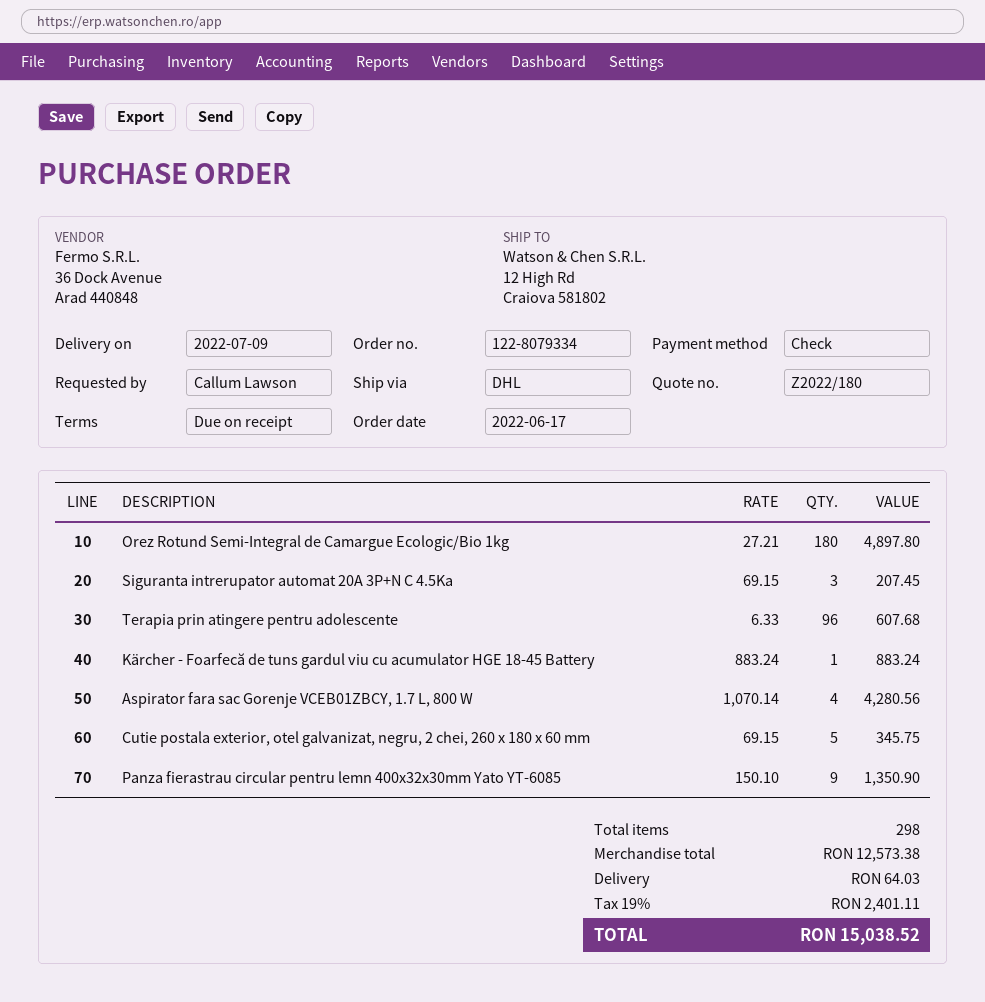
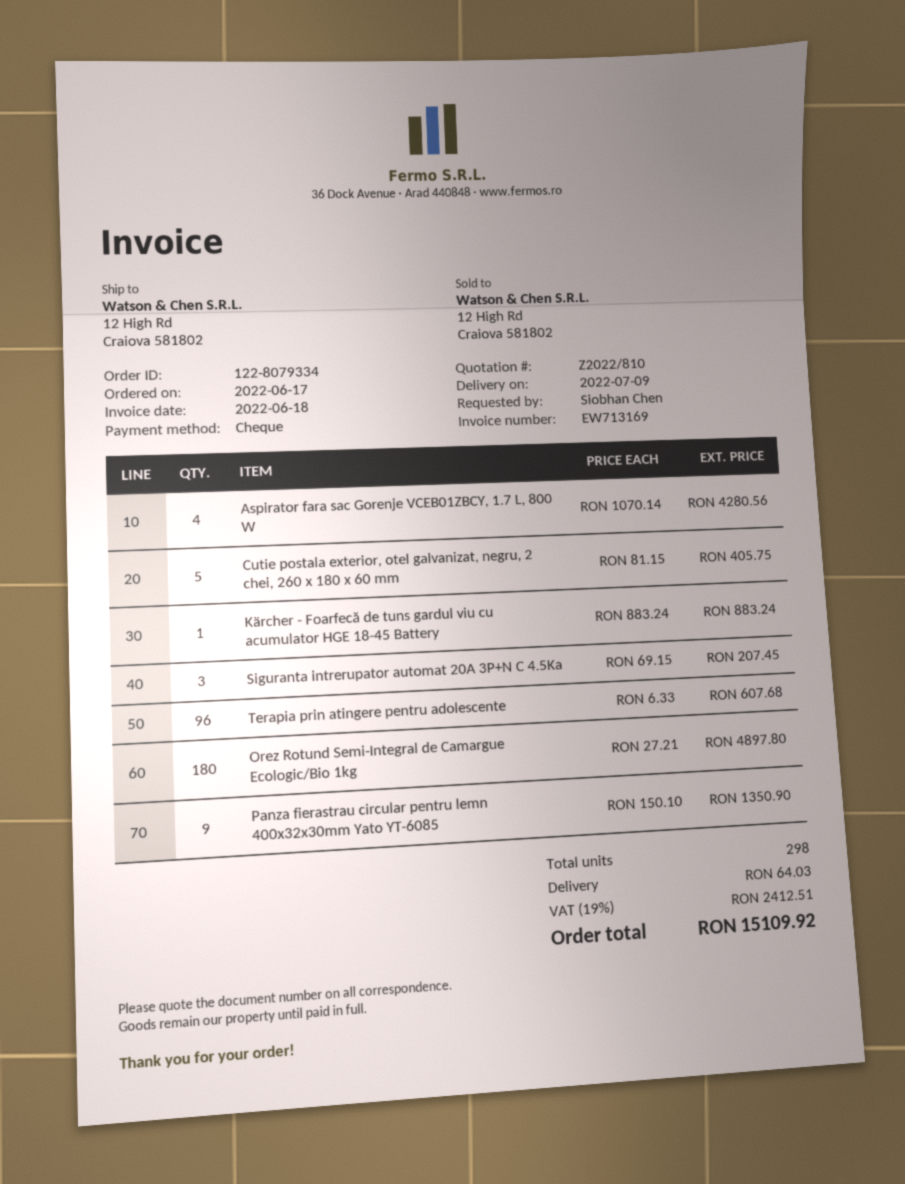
quote number: Z2022/180 -> Z2022/810
ordered by: Callum Lawson -> Siobhan Chen
Cutie postala exterior, otel galvanizat, negru, 2 chei, 260 x 180 x 60 mm: 5 x 69.15 = 345.75 -> 5 x 81.15 = 405.75
tax: 19% = 2401.11 -> 19% = 2412.51
total: 15038.52 -> 15109.92

